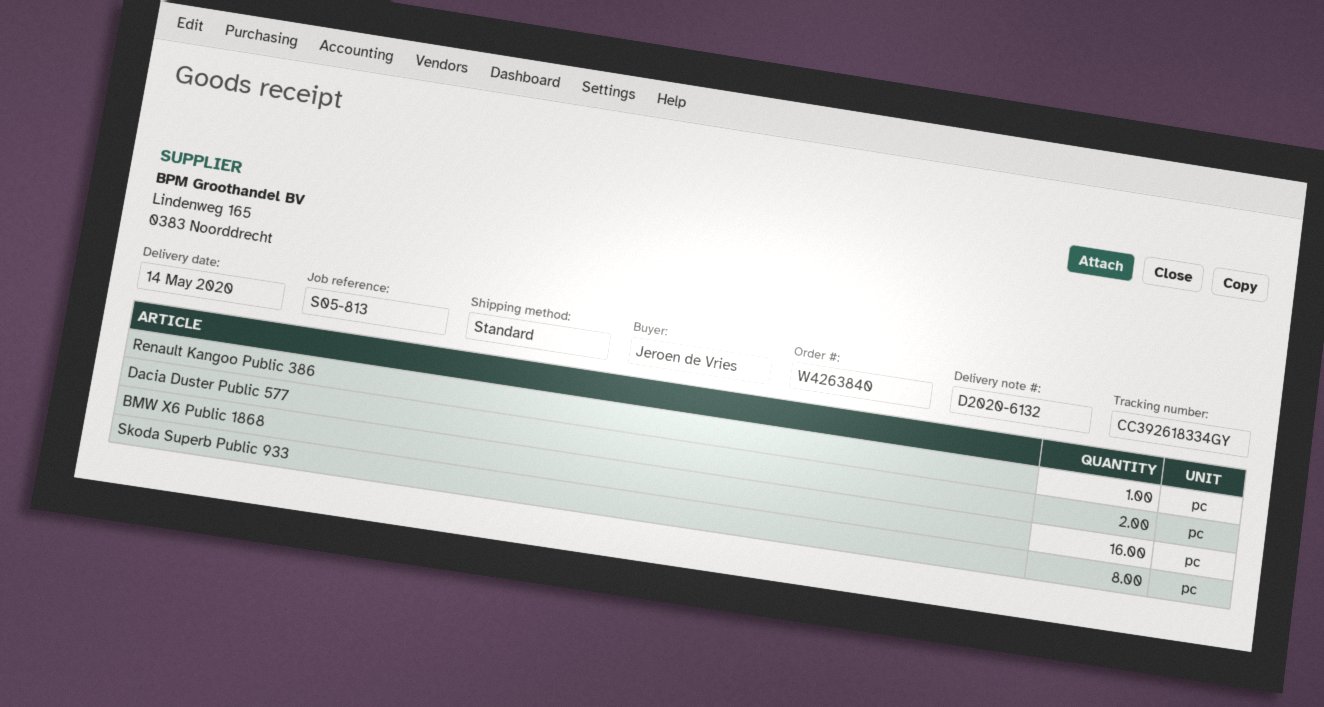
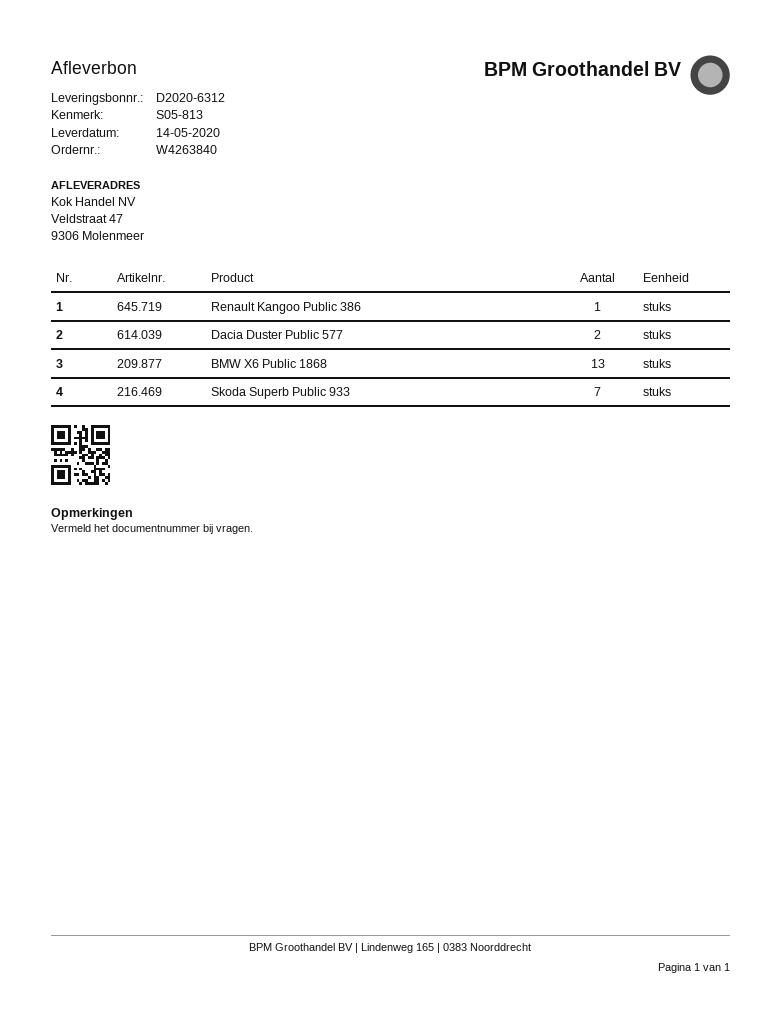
delivery note number: D2020-6132 -> D2020-6312
BMW X6 Public 1868: 16 -> 13
Skoda Superb Public 933: 8 -> 7

